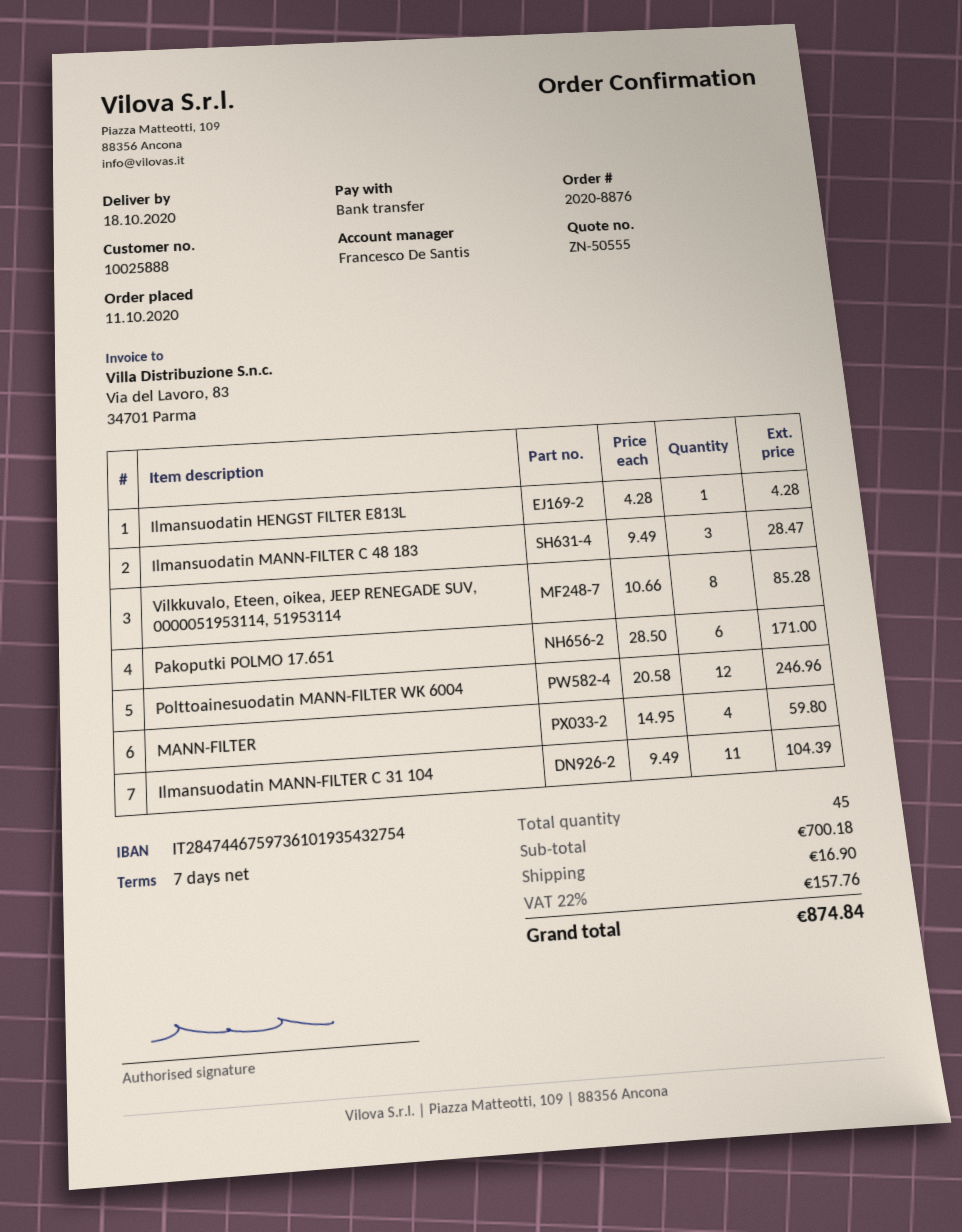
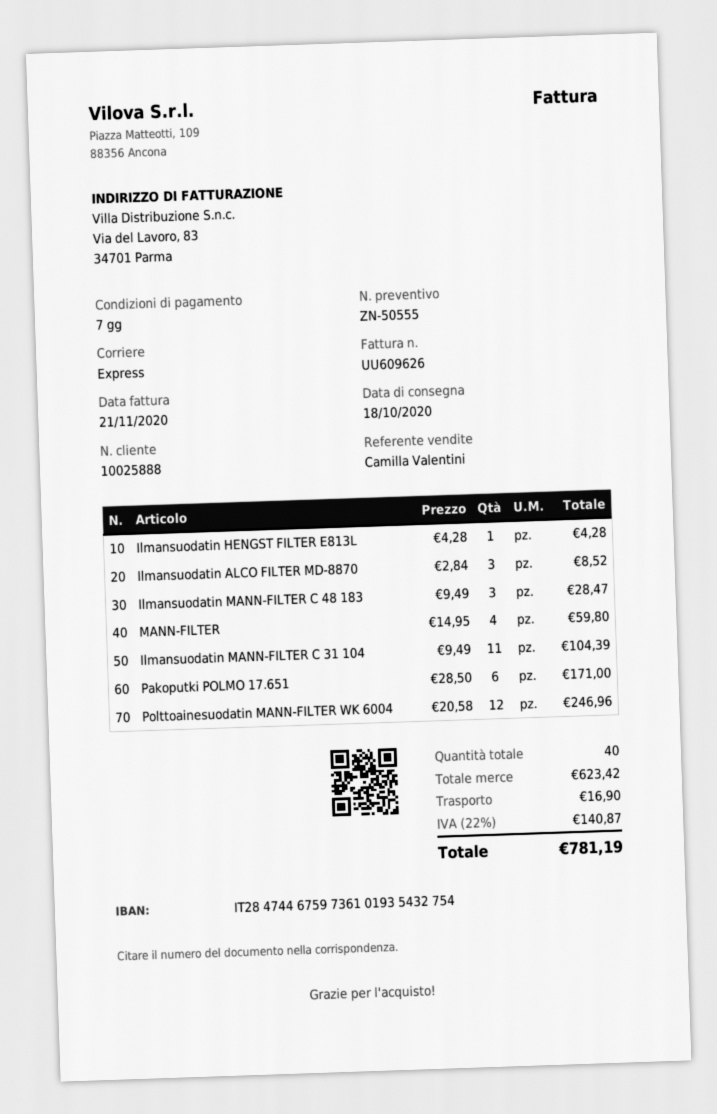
sales rep: Francesco De Santis -> Camilla Valentini
Vilkkuvalo, Eteen, oikea, JEEP RENEGADE SUV, 0000051953114, 51953114: 8 x 10.66 = 85.28 -> none
Ilmansuodatin ALCO FILTER MD-8870: none -> 3 x 2.84 = 8.52
total quantity: 45 -> 40
subtotal: 700.18 -> 623.42
tax: 22% = 157.76 -> 22% = 140.87
total: 874.84 -> 781.19

